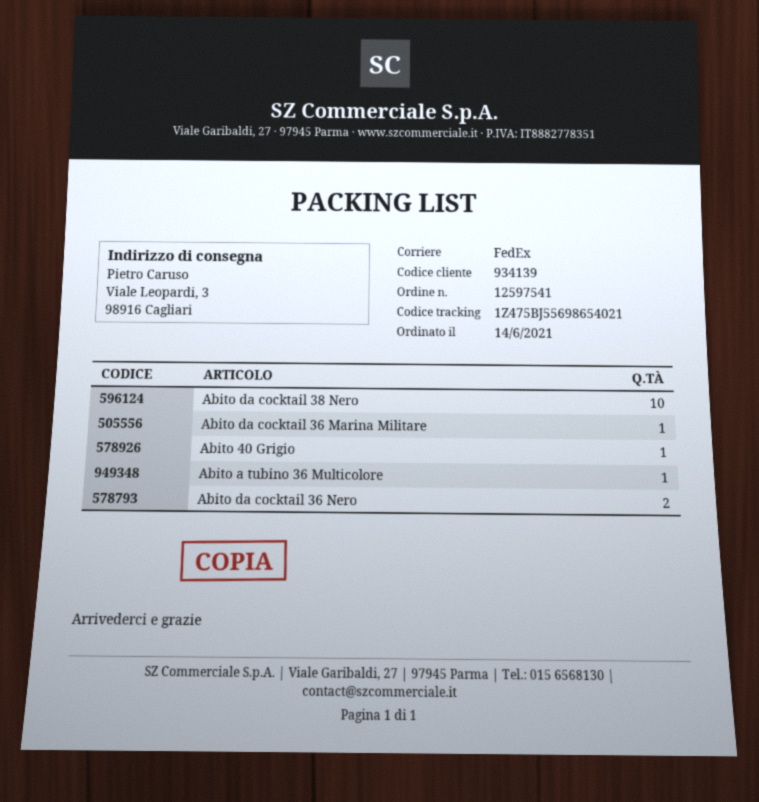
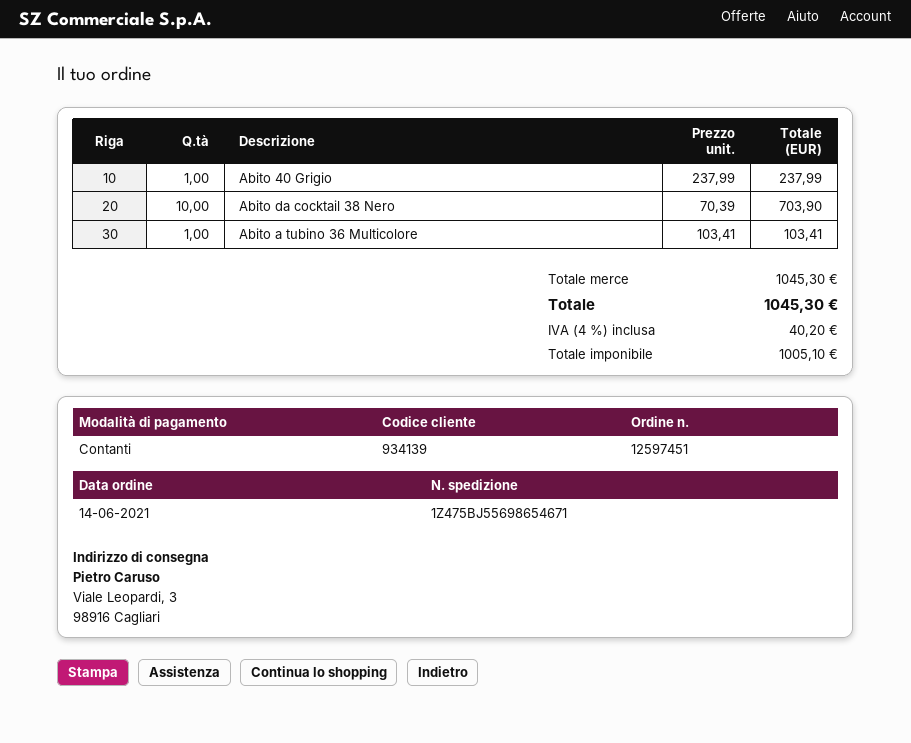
order number: 12597541 -> 12597451
tracking number: 1Z475BJ55698654021 -> 1Z475BJ55698654671
Abito da cocktail 36 Marina Militare: 1 -> none
Abito da cocktail 36 Nero: 2 -> none

